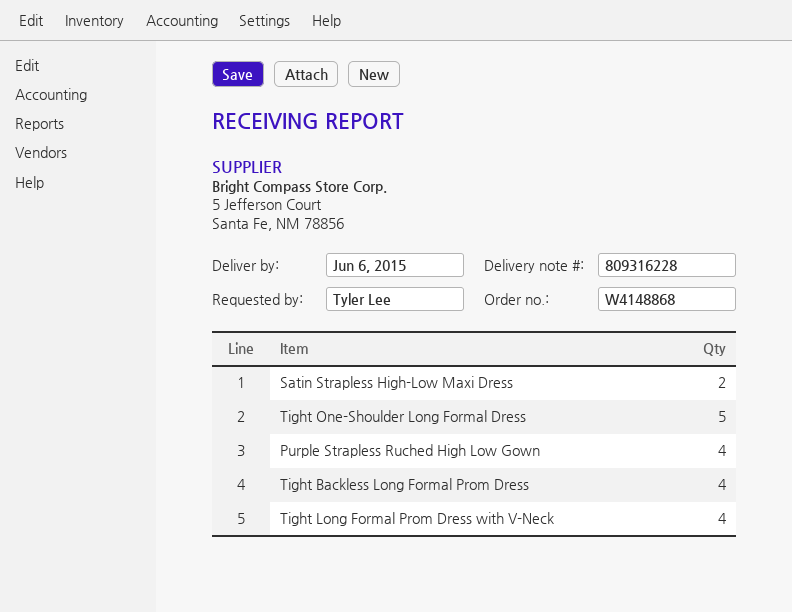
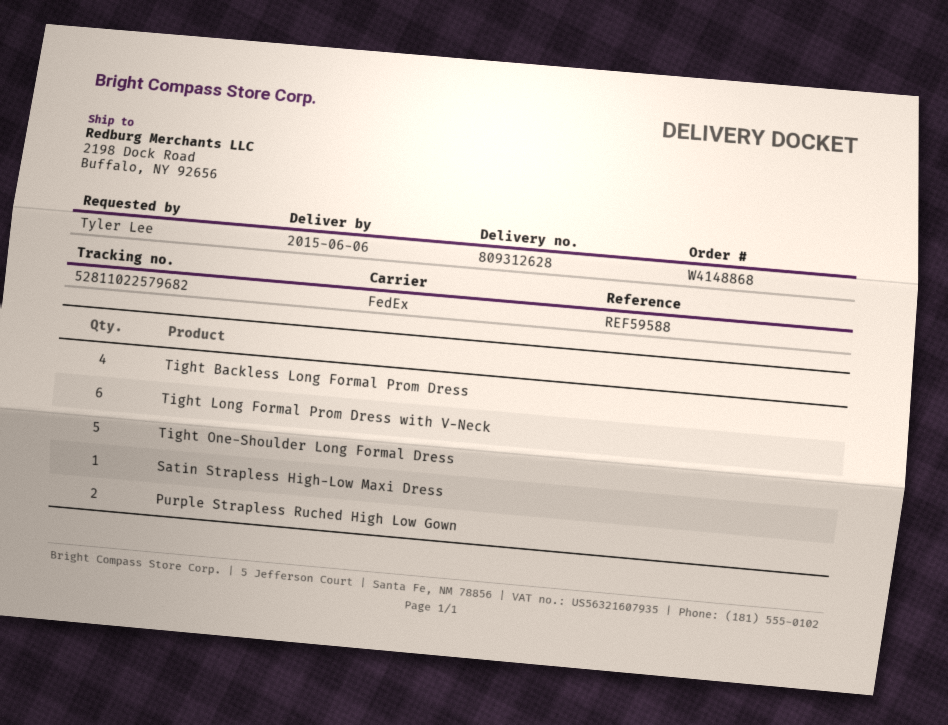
delivery note number: 809316228 -> 809312628
Satin Strapless High-Low Maxi Dress: 2 -> 1
Purple Strapless Ruched High Low Gown: 4 -> 2
Tight Long Formal Prom Dress with V-Neck: 4 -> 6

